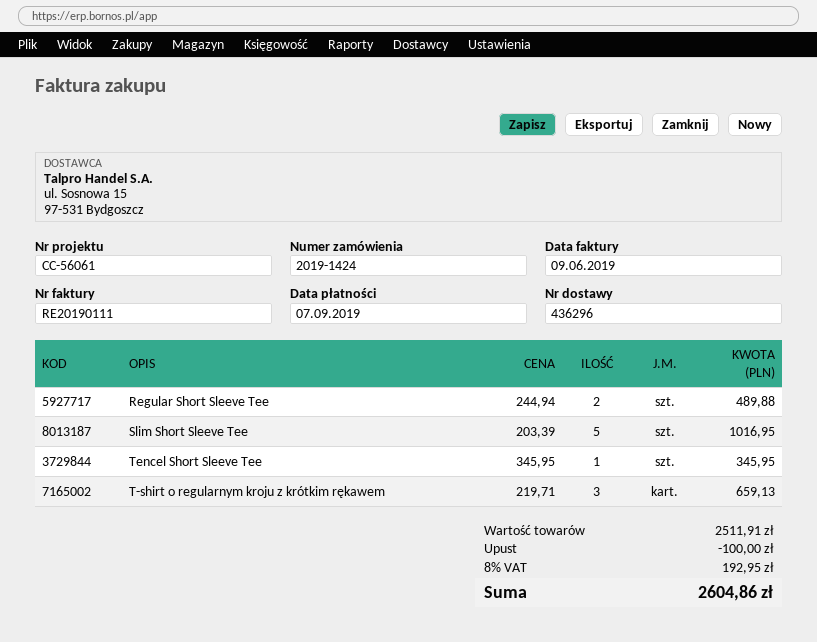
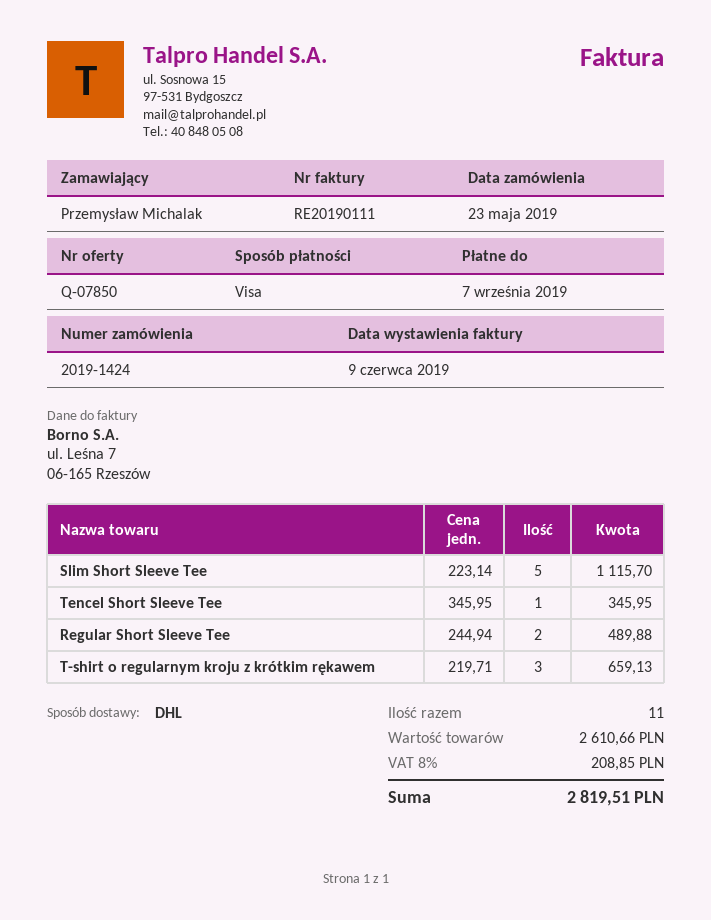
Slim Short Sleeve Tee: 5 x 203.39 = 1016.95 -> 5 x 223.14 = 1115.70
subtotal: 2511.91 -> 2610.66
discount: 100.00 -> none
tax: 8% = 192.95 -> 8% = 208.85
total: 2604.86 -> 2819.51

